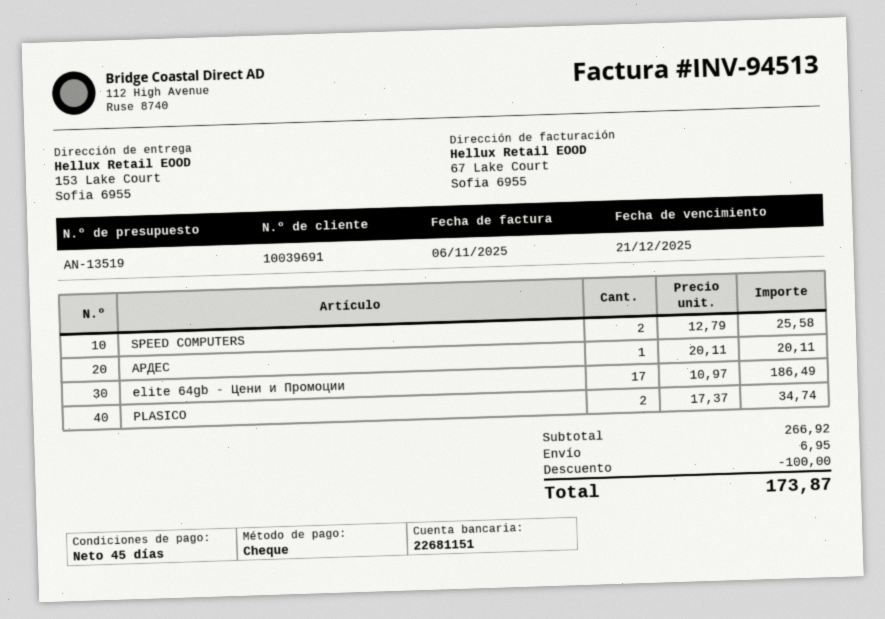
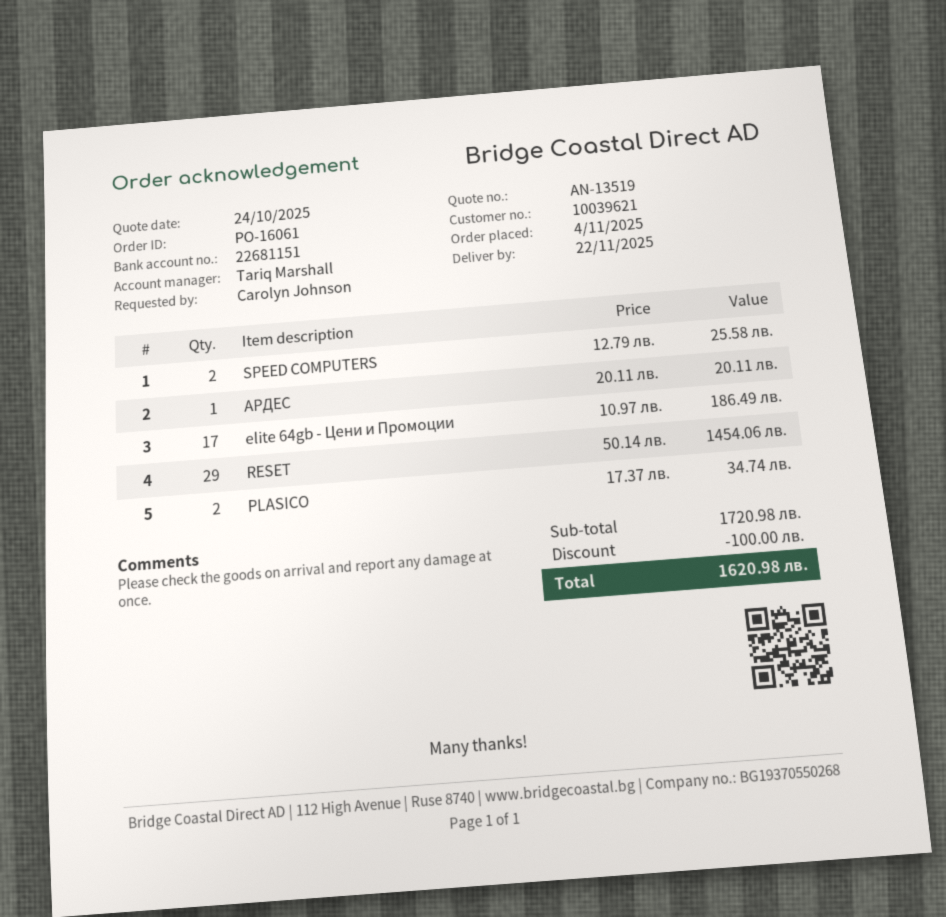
customer number: 10039691 -> 10039621
RESET: none -> 29 x 50.14 = 1454.06
subtotal: 266.92 -> 1720.98
shipping: 6.95 -> none
total: 173.87 -> 1620.98

